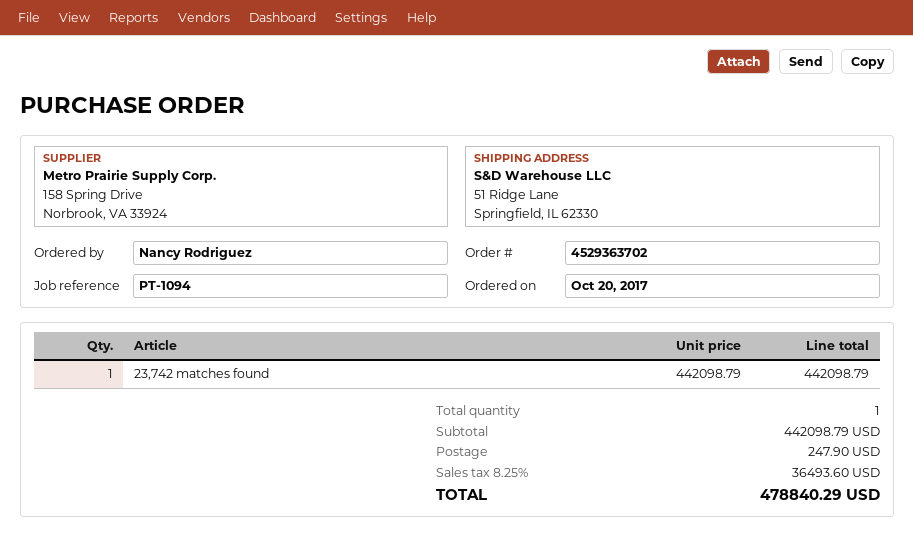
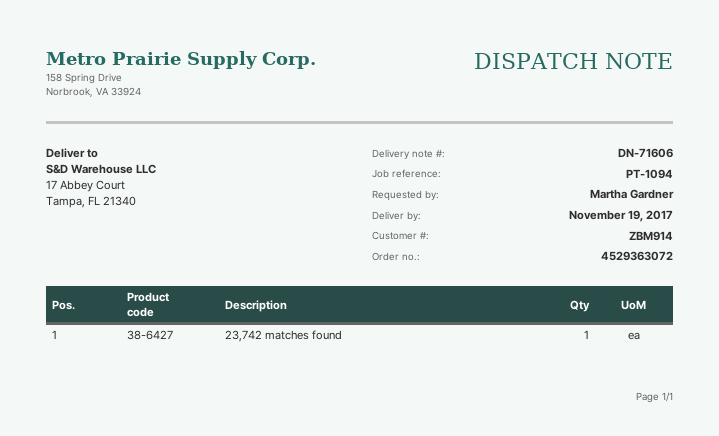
order number: 4529363702 -> 4529363072
ordered by: Nancy Rodriguez -> Martha Gardner
ship to: 51 Ridge Lane, Springfield, IL 62330 -> 17 Abbey Court, Tampa, FL 21340

